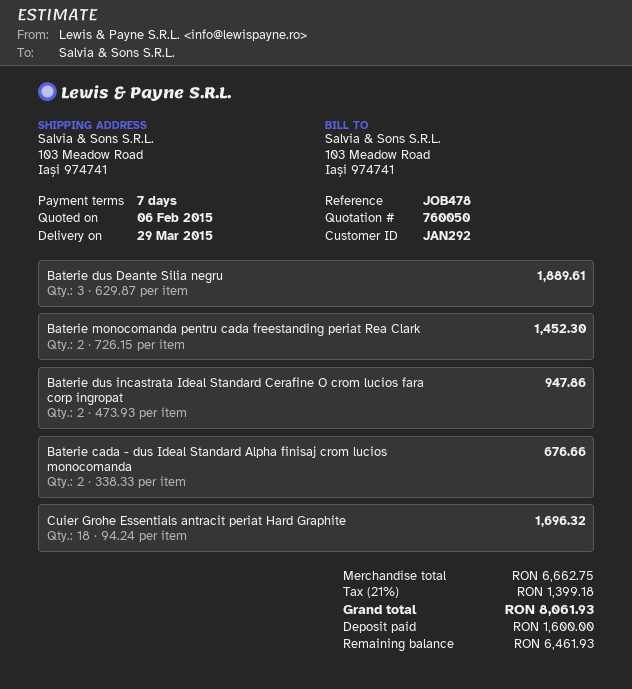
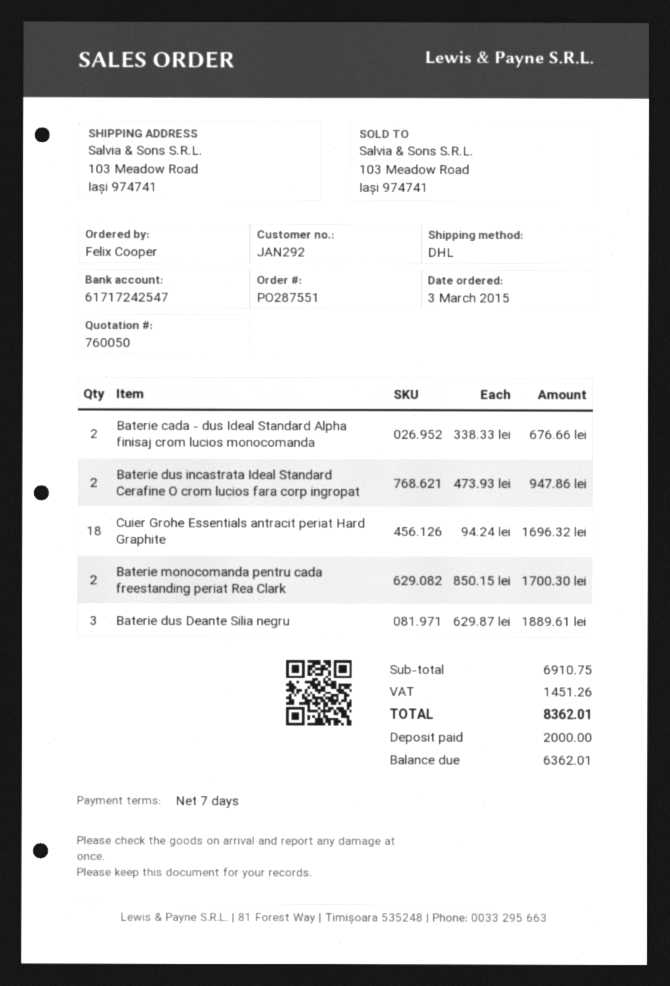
Baterie monocomanda pentru cada freestanding periat Rea Clark: 2 x 726.15 = 1452.30 -> 2 x 850.15 = 1700.30
subtotal: 6662.75 -> 6910.75
tax: 1399.18 -> 1451.26
total: 8061.93 -> 8362.01
deposit: 1600.00 -> 2000.00
balance: 6461.93 -> 6362.01

